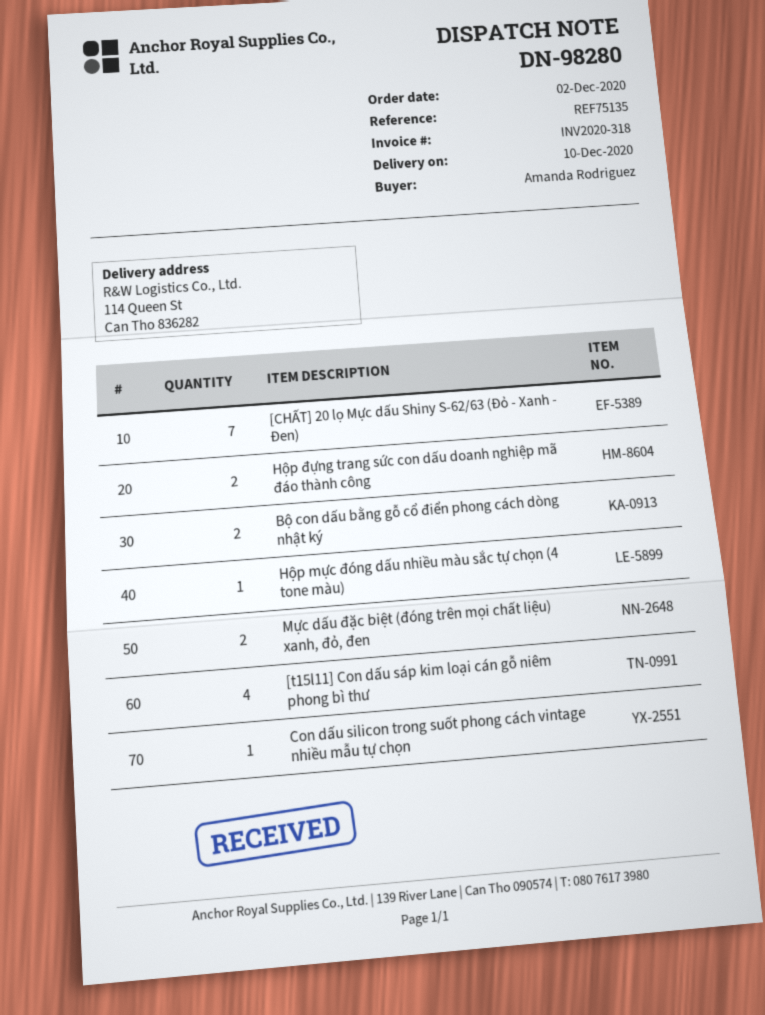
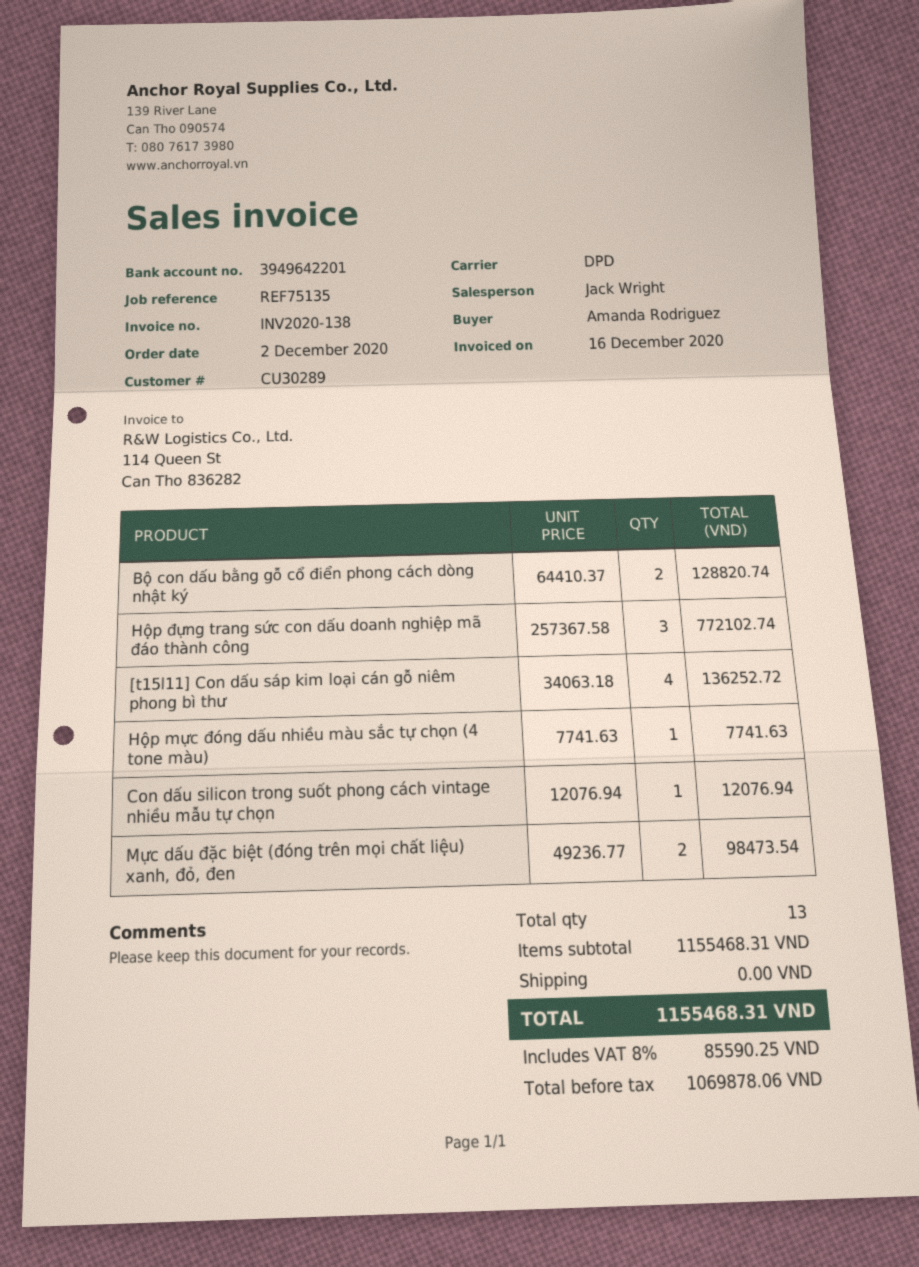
invoice number: INV2020-318 -> INV2020-138
[CHẤT] 20 lọ Mực dấu Shiny S-62/63 (Đỏ - Xanh - Đen): 7 -> none
Hộp đựng trang sức con dấu doanh nghiệp mã đáo thành công: 2 -> 3

